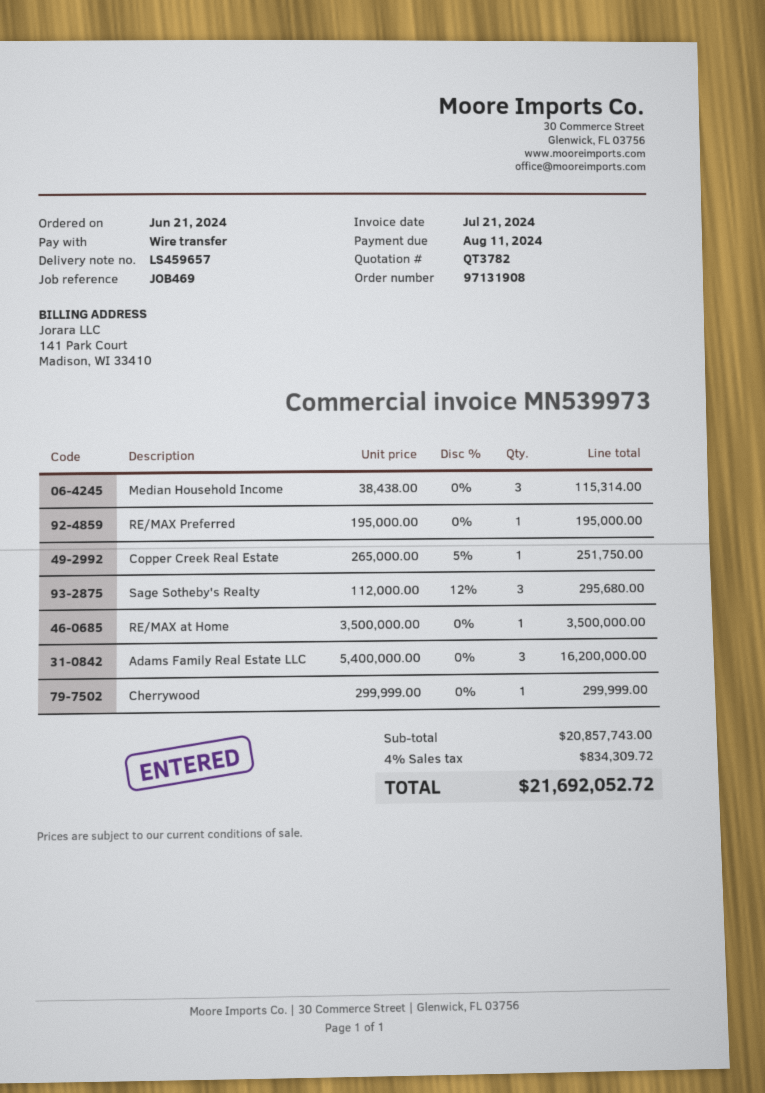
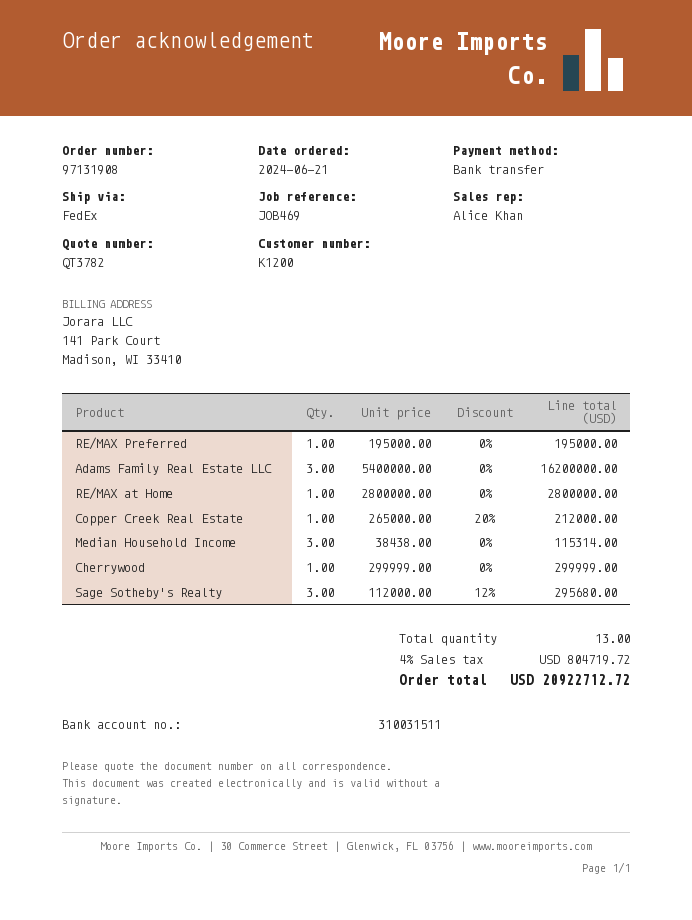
Copper Creek Real Estate: 1 x 265000.00 - 5% = 251750.00 -> 1 x 265000.00 - 20% = 212000.00
RE/MAX at Home: 1 x 3500000.00 = 3500000.00 -> 1 x 2800000.00 = 2800000.00
tax: 4% = 834309.72 -> 4% = 804719.72
total: 21692052.72 -> 20922712.72

